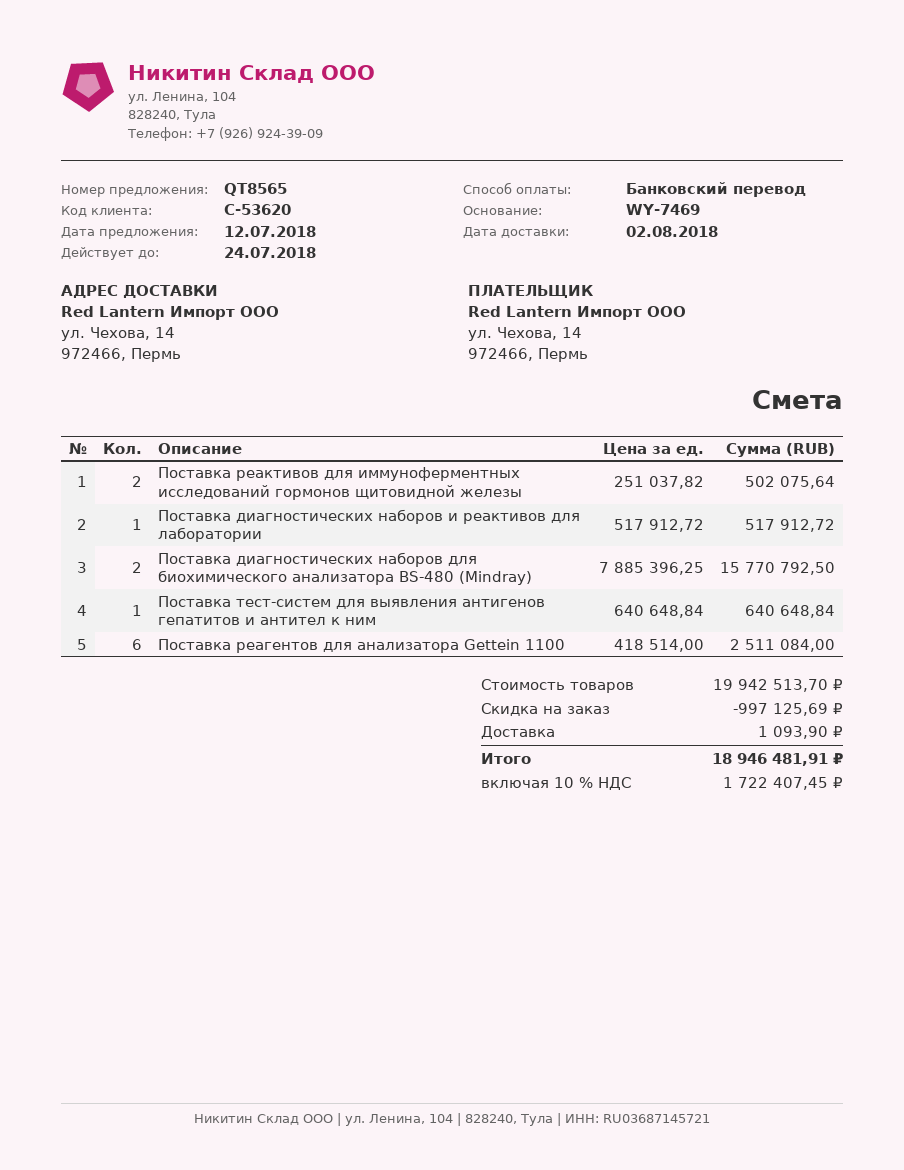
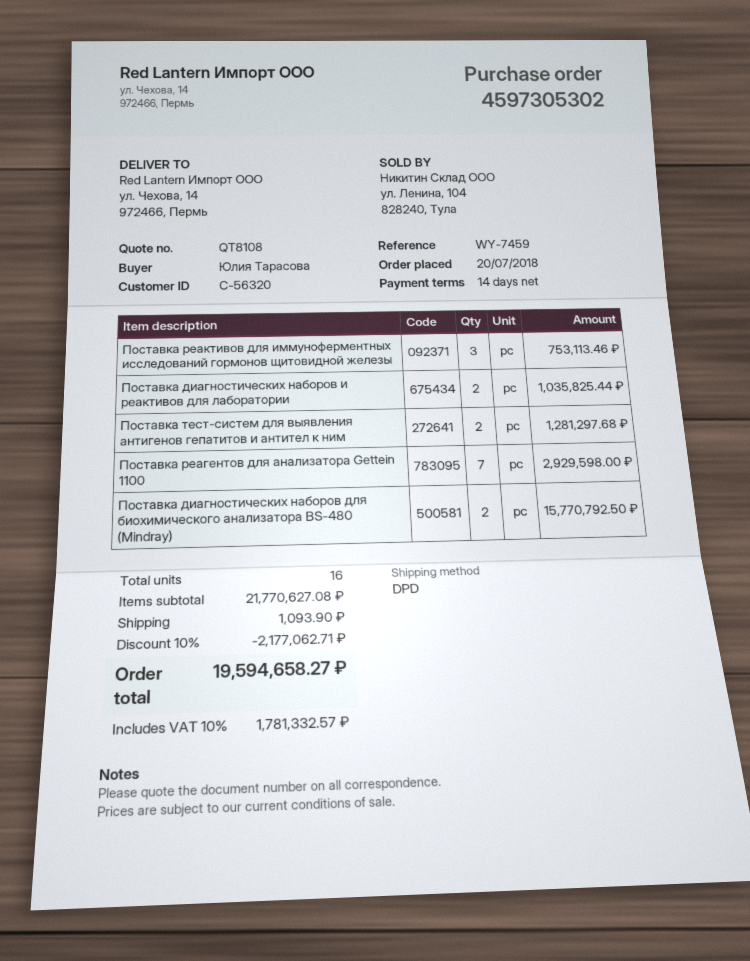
quote number: QT8565 -> QT8108
customer number: C-53620 -> C-56320
reference: WY-7469 -> WY-7459
Поставка реактивов для иммуноферментных исследований гормонов щитовидной железы: 2 for 502075.64 -> 3 for 753113.46
Поставка диагностических наборов и реактивов для лаборатории: 1 for 517912.72 -> 2 for 1035825.44
Поставка тест-систем для выявления антигенов гепатитов и антител к ним: 1 for 640648.84 -> 2 for 1281297.68
Поставка реагентов для анализатора Gettein 1100: 6 for 2511084.00 -> 7 for 2929598.00
subtotal: 19942513.70 -> 21770627.08
discount: 997125.69 -> 2177062.71
tax: 10% = 1722407.45 -> 10% = 1781332.57
total: 18946481.91 -> 19594658.27

